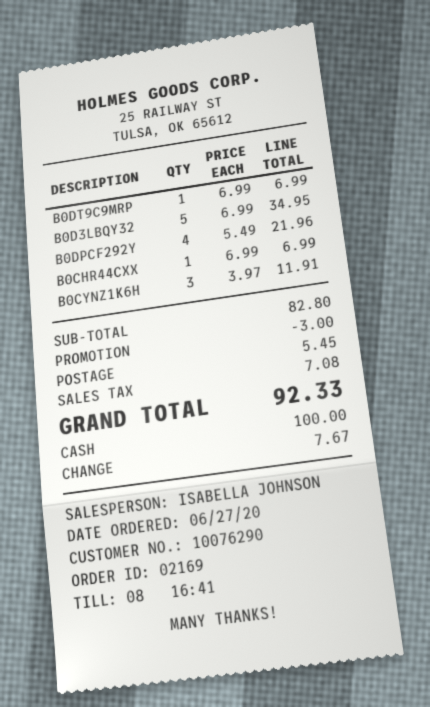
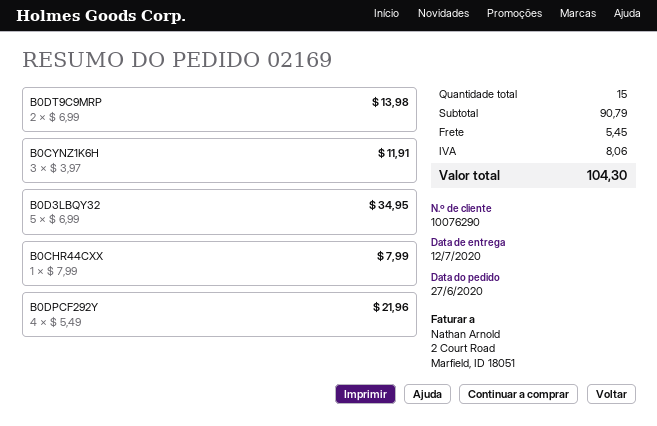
B0DT9C9MRP: 1 x 6.99 = 6.99 -> 2 x 6.99 = 13.98
B0CHR44CXX: 1 x 6.99 = 6.99 -> 1 x 7.99 = 7.99
subtotal: 82.80 -> 90.79
discount: 3.00 -> none
tax: 7.08 -> 8.06
total: 92.33 -> 104.30

